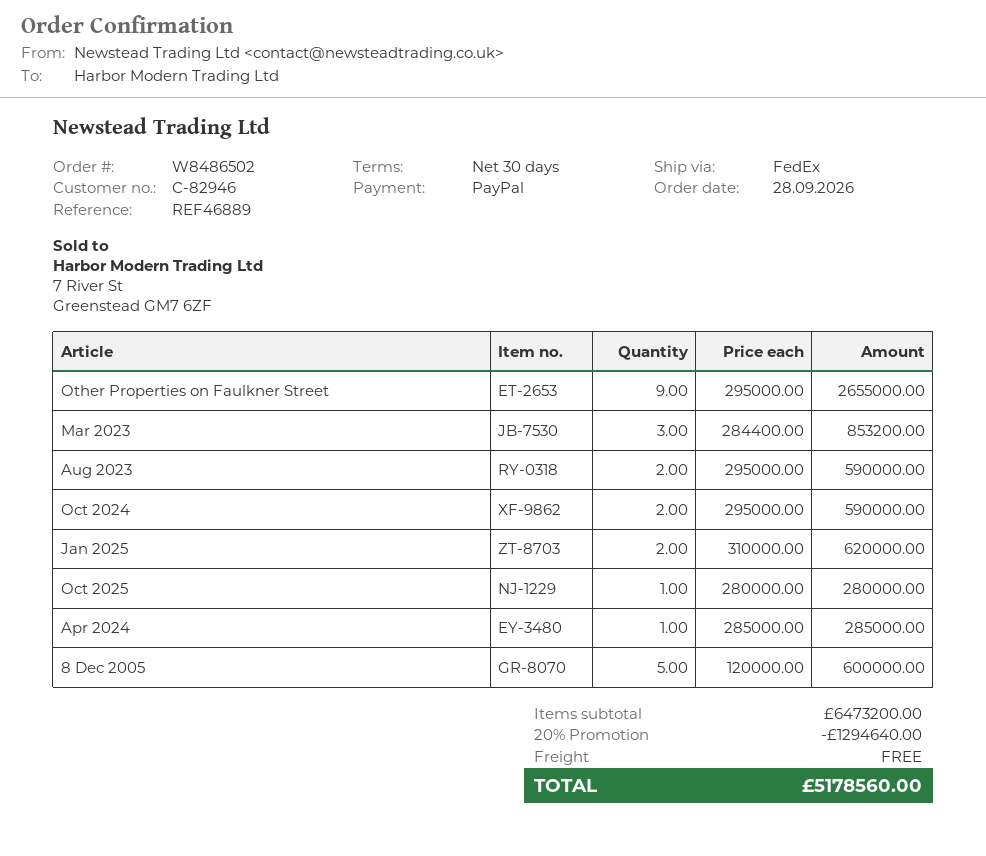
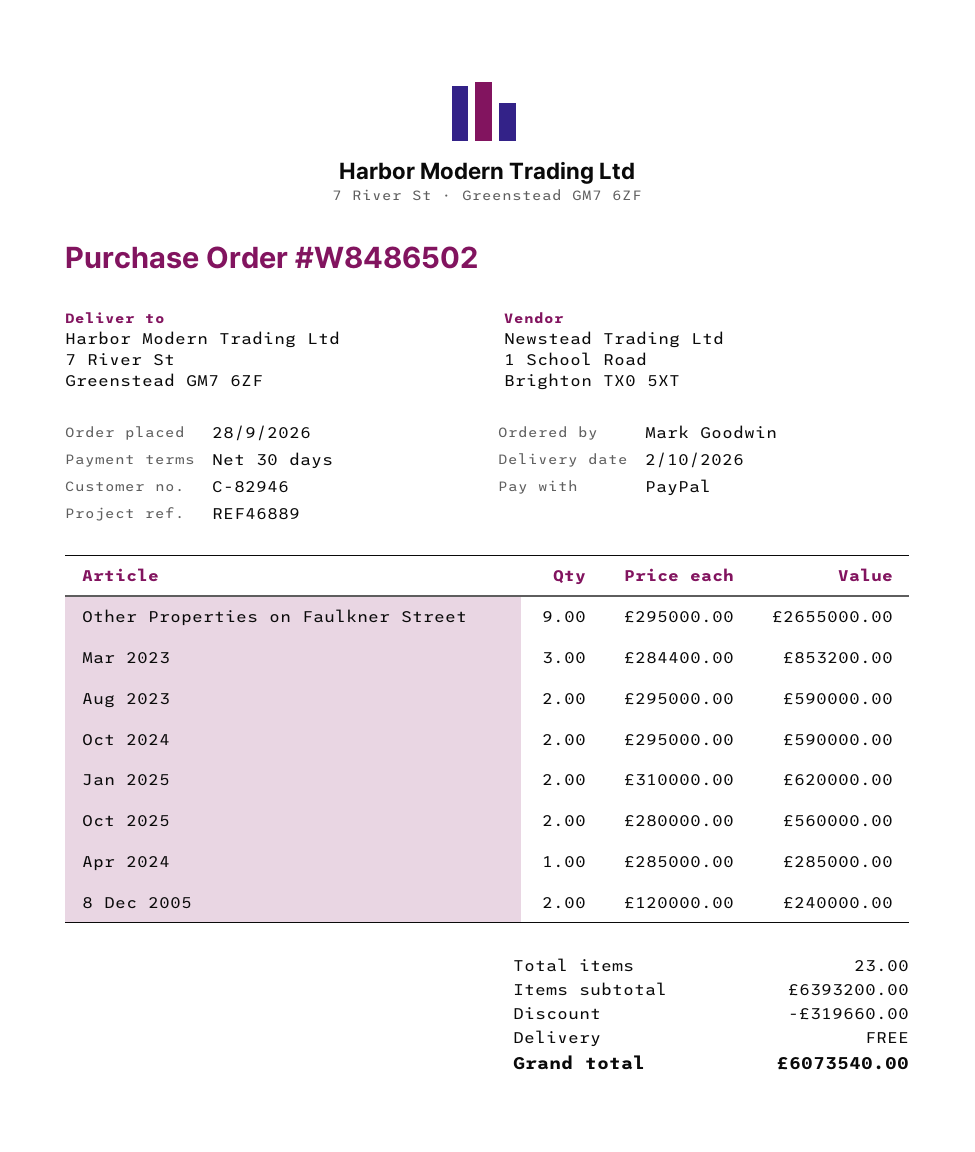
Oct 2025: 1 x 280000.00 = 280000.00 -> 2 x 280000.00 = 560000.00
8 Dec 2005: 5 x 120000.00 = 600000.00 -> 2 x 120000.00 = 240000.00
subtotal: 6473200.00 -> 6393200.00
discount: 1294640.00 -> 319660.00
total: 5178560.00 -> 6073540.00

